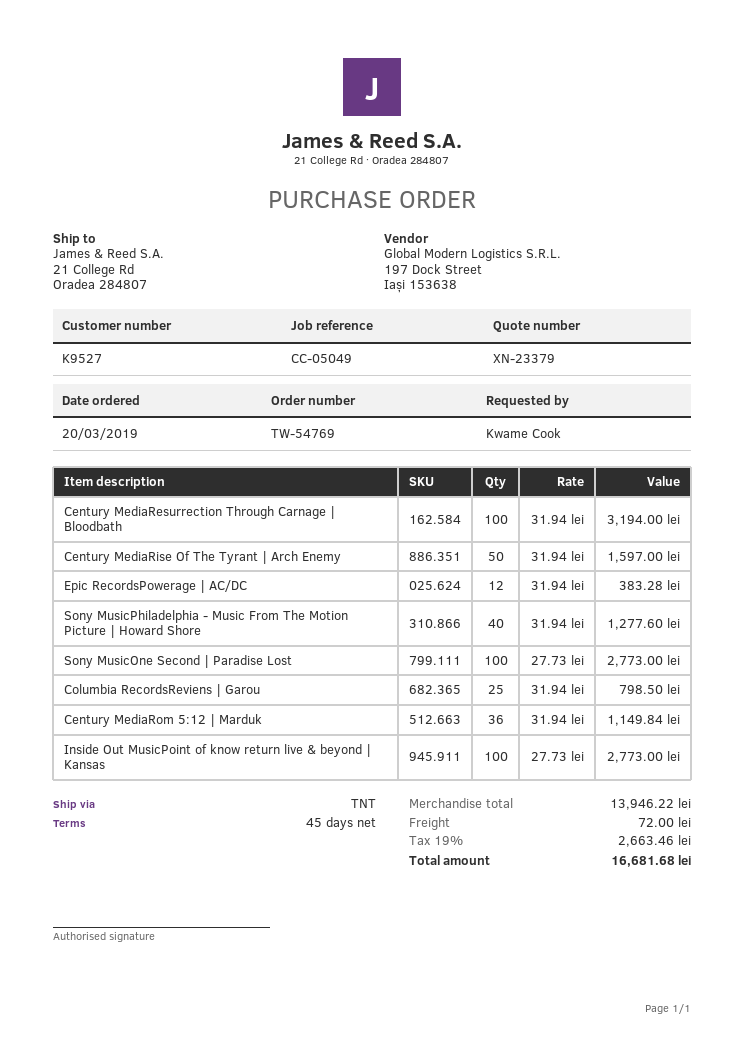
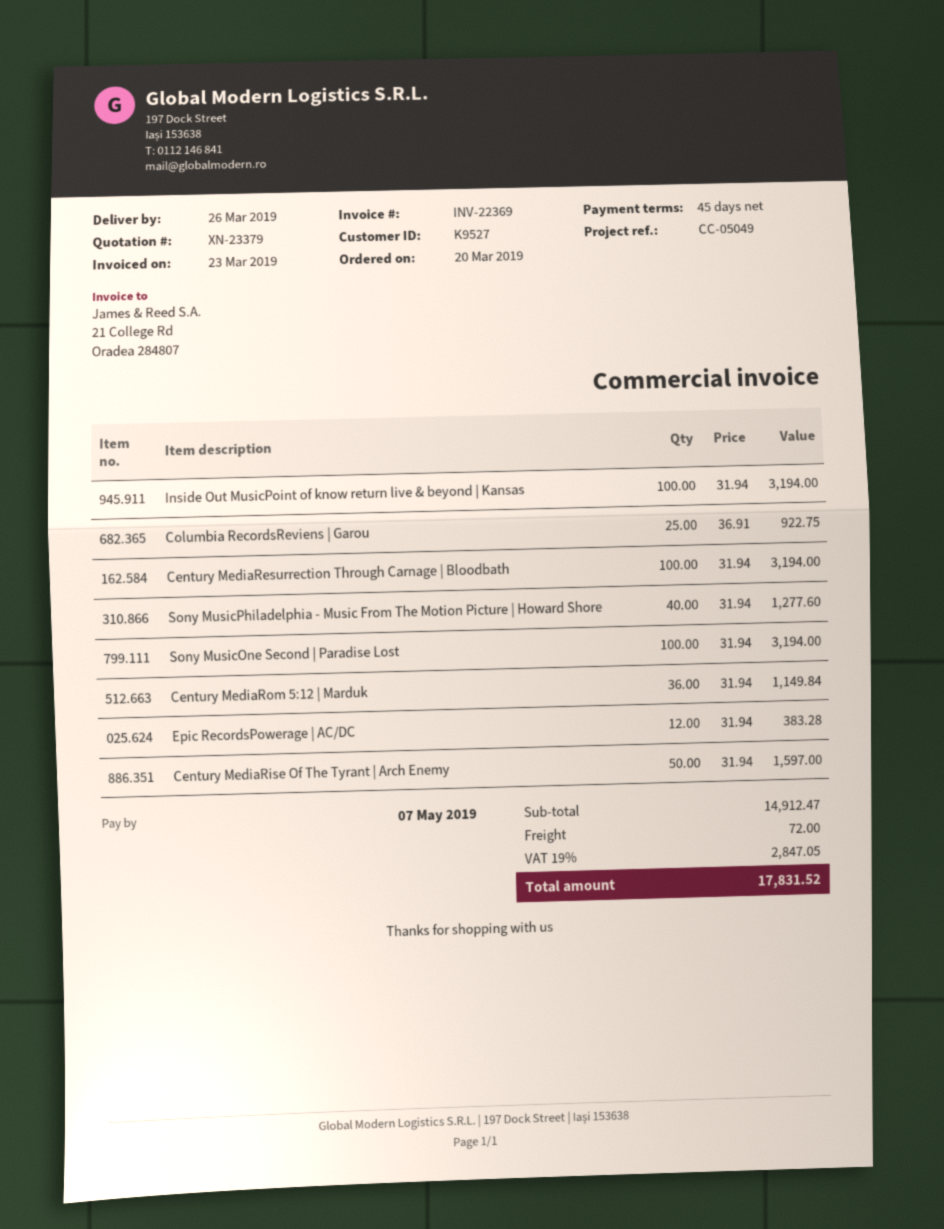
Sony MusicOne Second | Paradise Lost: 100 x 27.73 = 2773.00 -> 100 x 31.94 = 3194.00
Columbia RecordsReviens | Garou: 25 x 31.94 = 798.50 -> 25 x 36.91 = 922.75
Inside Out MusicPoint of know return live & beyond | Kansas: 100 x 27.73 = 2773.00 -> 100 x 31.94 = 3194.00
subtotal: 13946.22 -> 14912.47
tax: 19% = 2663.46 -> 19% = 2847.05
total: 16681.68 -> 17831.52

